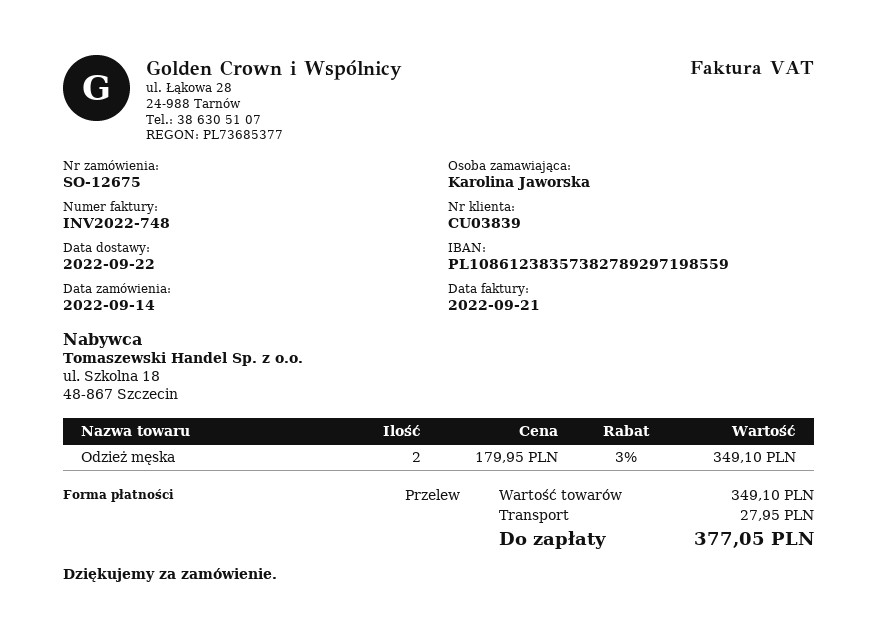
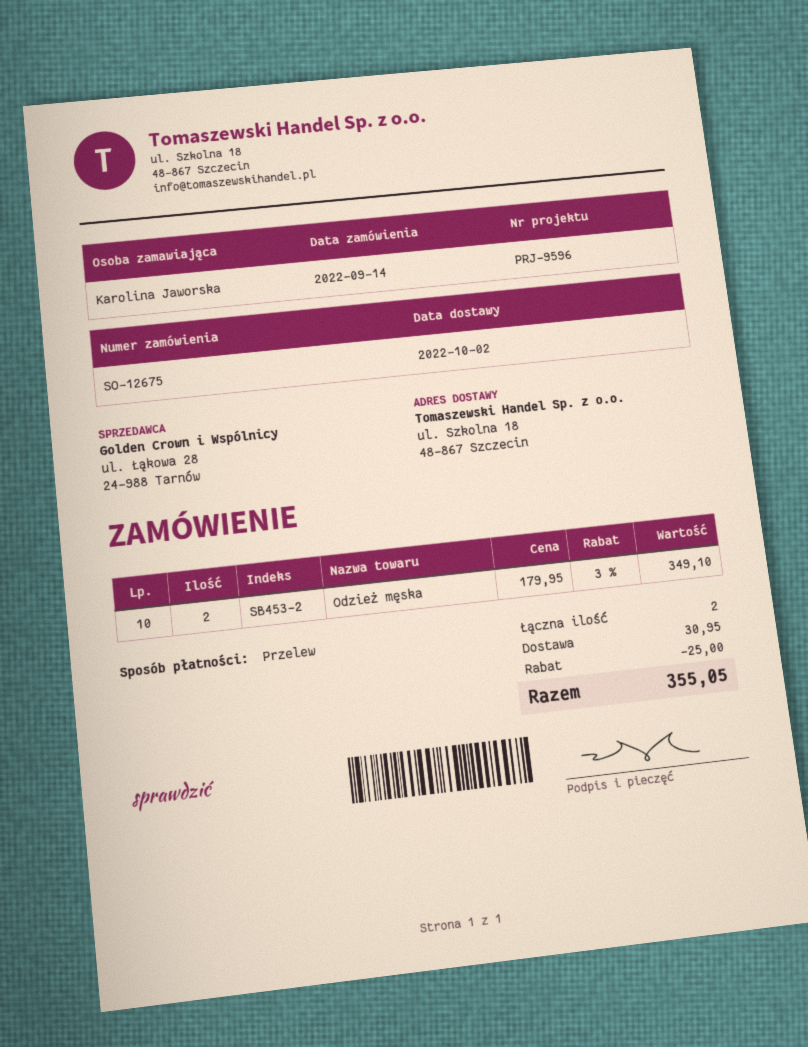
delivery date: 2022-09-22 -> 2022-10-02
discount: none -> 25.00
shipping: 27.95 -> 30.95
total: 377.05 -> 355.05

